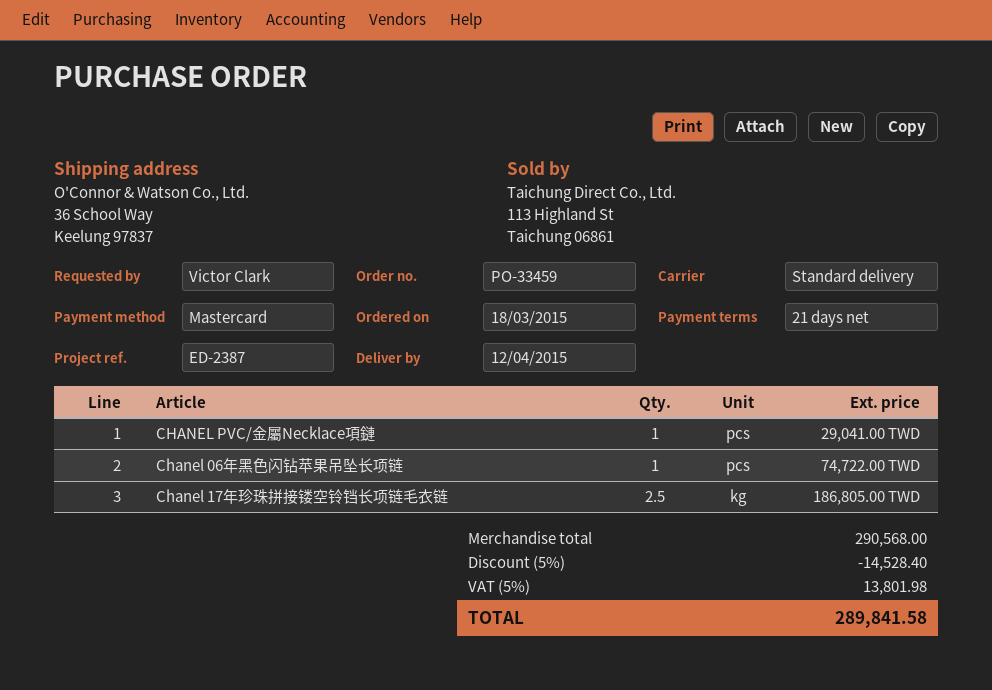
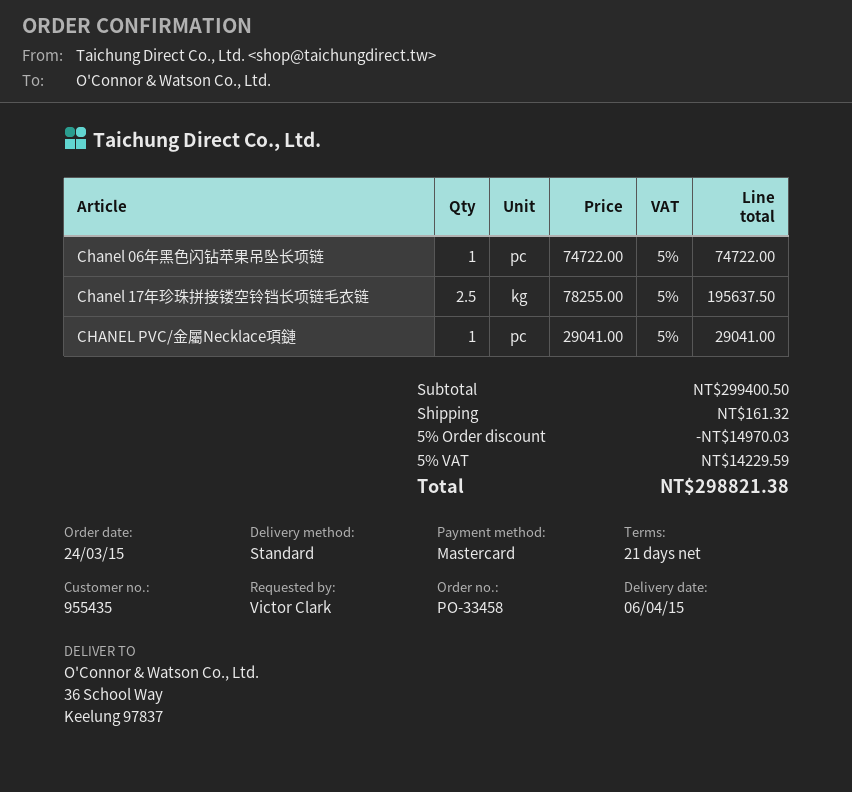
order number: PO-33459 -> PO-33458
order date: 2015-03-18 -> 2015-03-24
delivery date: 2015-04-12 -> 2015-04-06
Chanel 17年珍珠拼接镂空铃铛长项链毛衣链: 2.5 for 186805.00 -> 2.5 for 195637.50
subtotal: 290568.00 -> 299400.50
discount: 5% = 14528.40 -> 5% = 14970.03
shipping: none -> 161.32
tax: 5% = 13801.98 -> 5% = 14229.59
total: 289841.58 -> 298821.38

